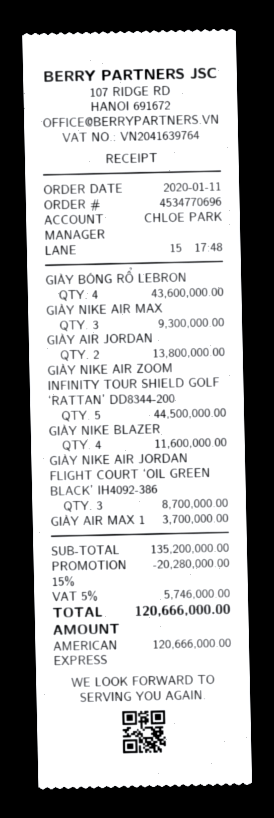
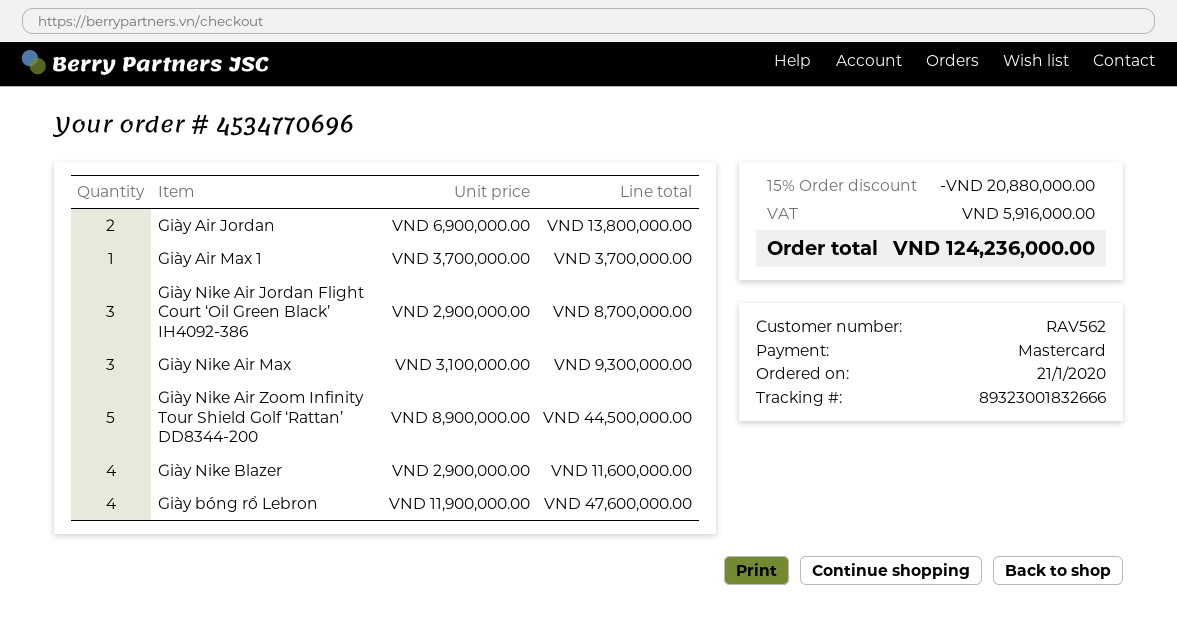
order date: 2020-01-11 -> 2020-01-21
payment method: American Express -> Mastercard
GIÀY BÓNG RỔ LEBRON: 4 for 43600000.00 -> 4 for 47600000.00
discount: 15% = 20280000.00 -> 15% = 20880000.00
tax: 5746000.00 -> 5916000.00
total: 120666000.00 -> 124236000.00

